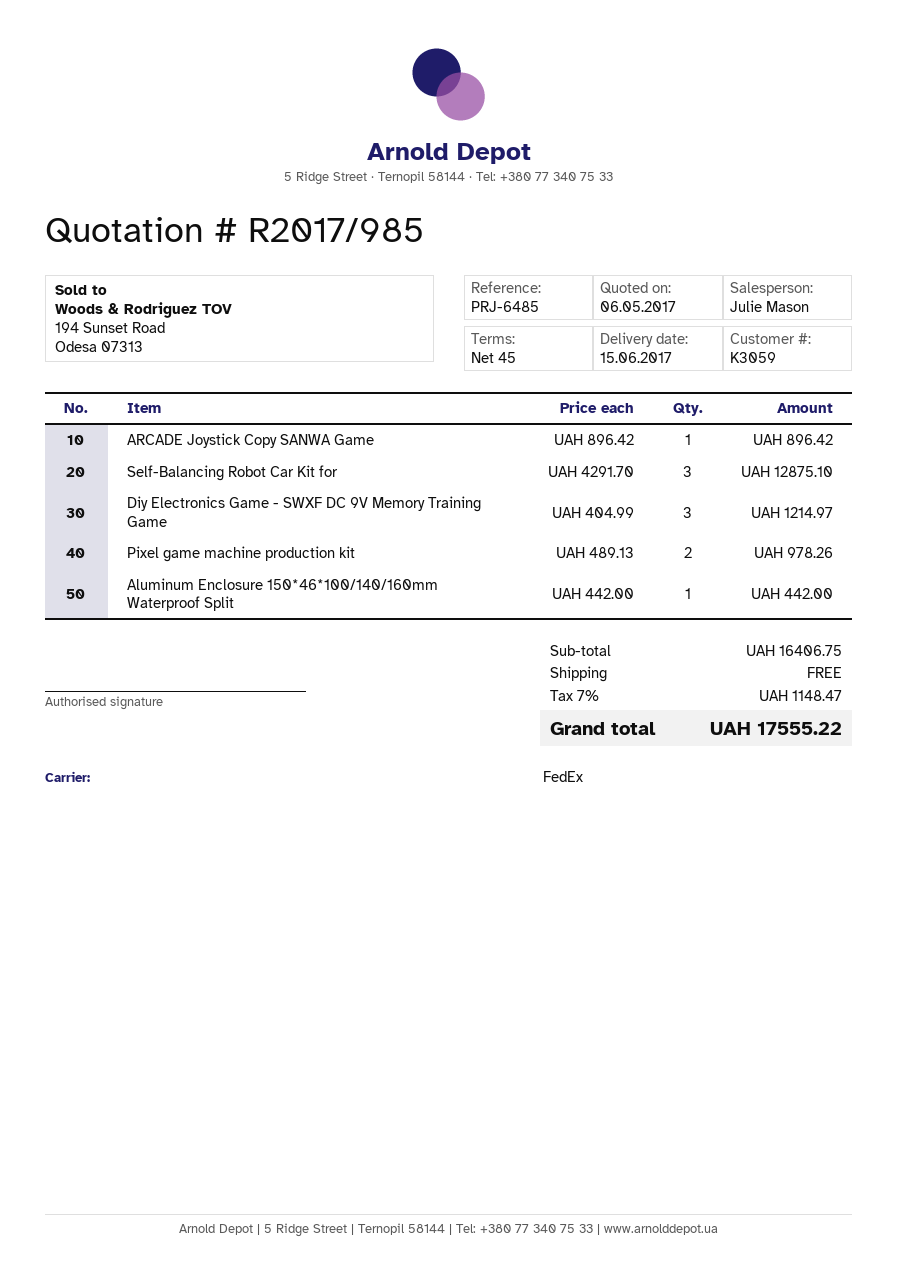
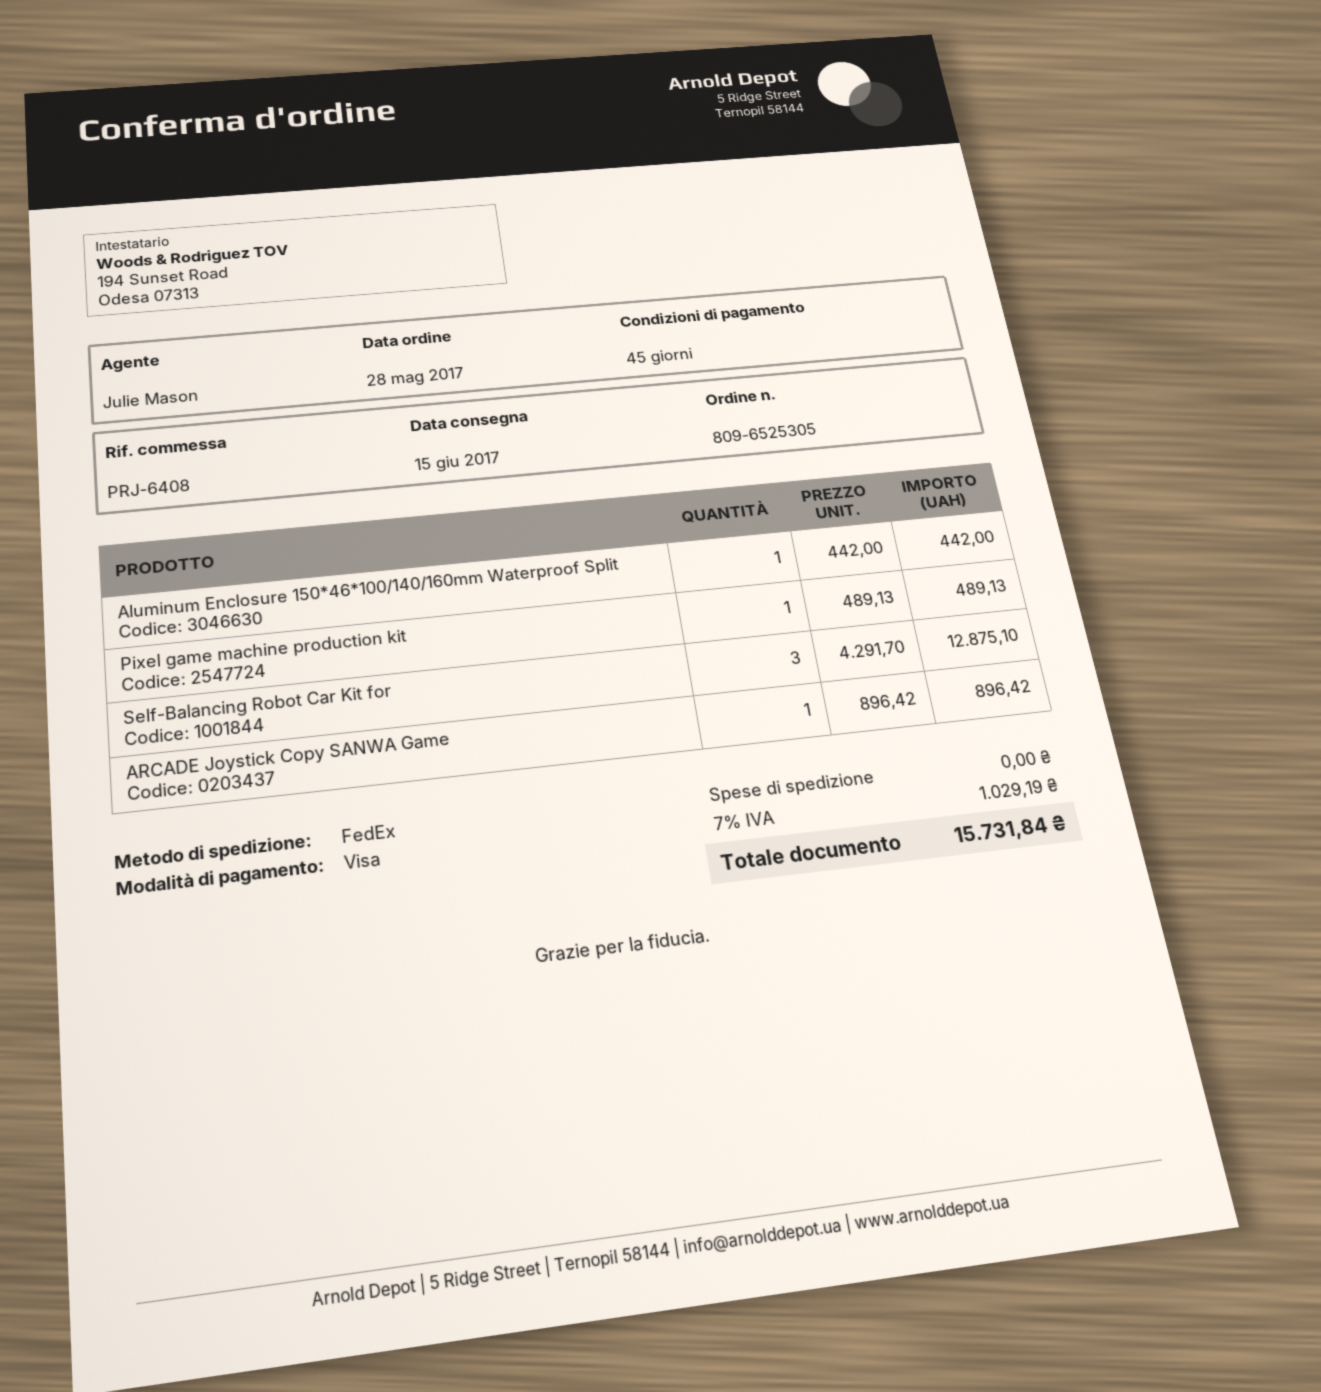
reference: PRJ-6485 -> PRJ-6408
Diy Electronics Game - SWXF DC 9V Memory Training Game: 3 x 404.99 = 1214.97 -> none
Pixel game machine production kit: 2 x 489.13 = 978.26 -> 1 x 489.13 = 489.13
tax: 7% = 1148.47 -> 7% = 1029.19
total: 17555.22 -> 15731.84

